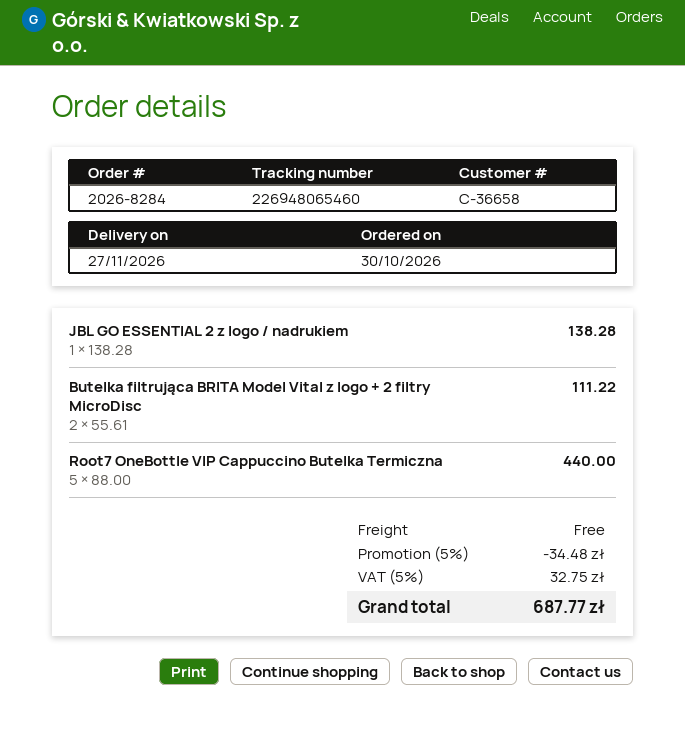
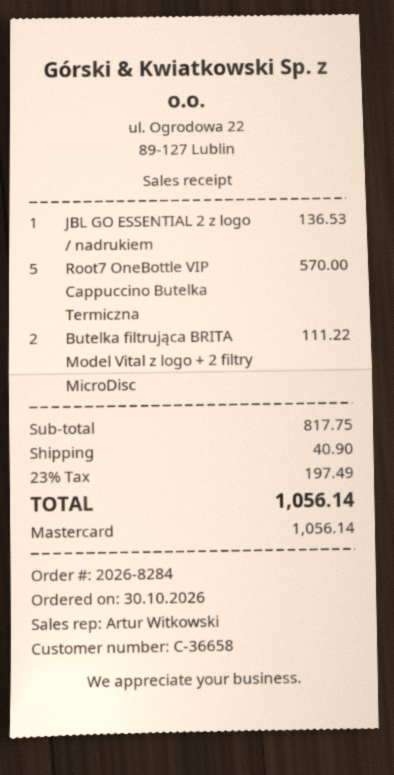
JBL GO ESSENTIAL 2 z logo / nadrukiem: 1 for 138.28 -> 1 for 136.53
Root7 OneBottle VIP Cappuccino Butelka Termiczna: 5 for 440.00 -> 5 for 570.00
discount: 5% = 34.48 -> none
shipping: 0.00 -> 40.90
tax: 5% = 32.75 -> 23% = 197.49
total: 687.77 -> 1056.14

